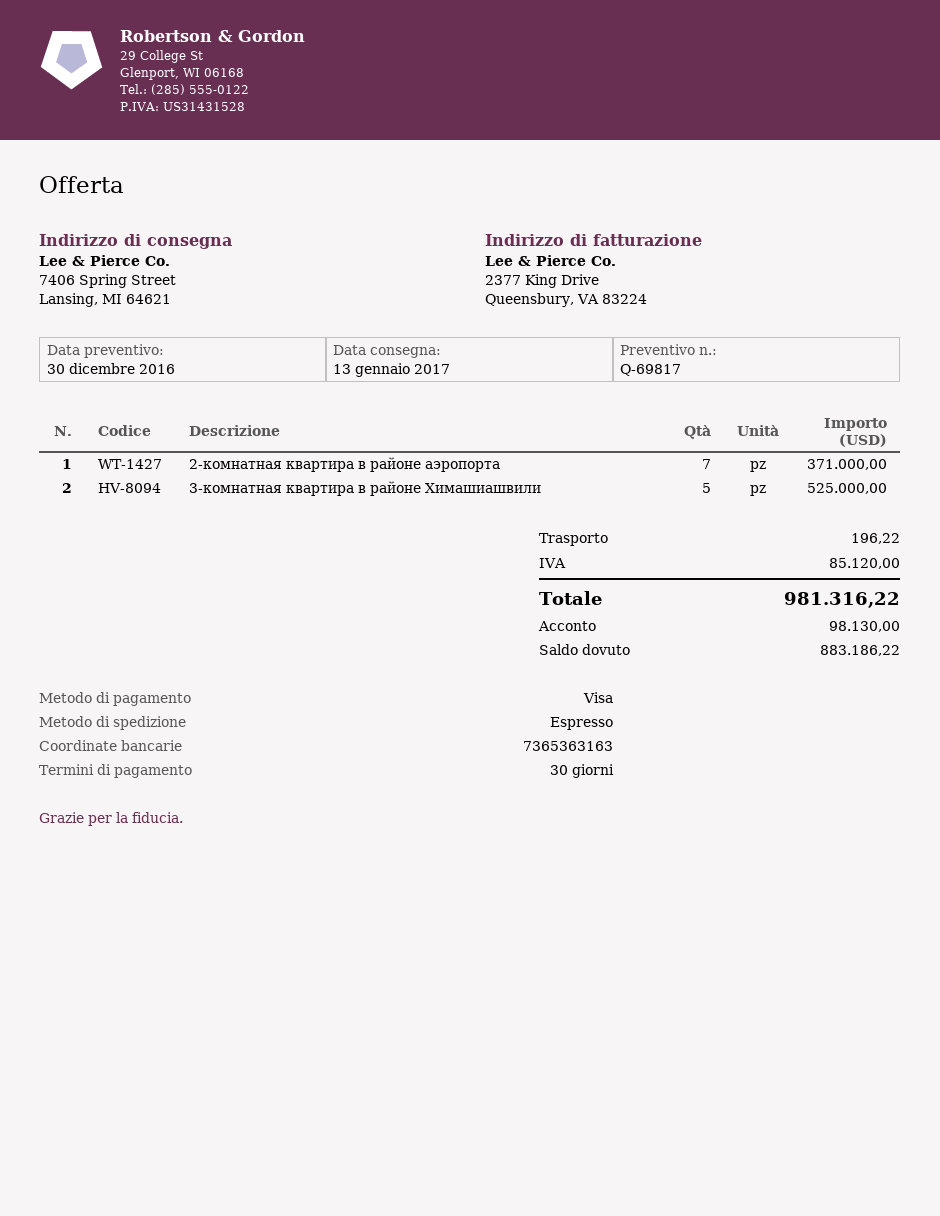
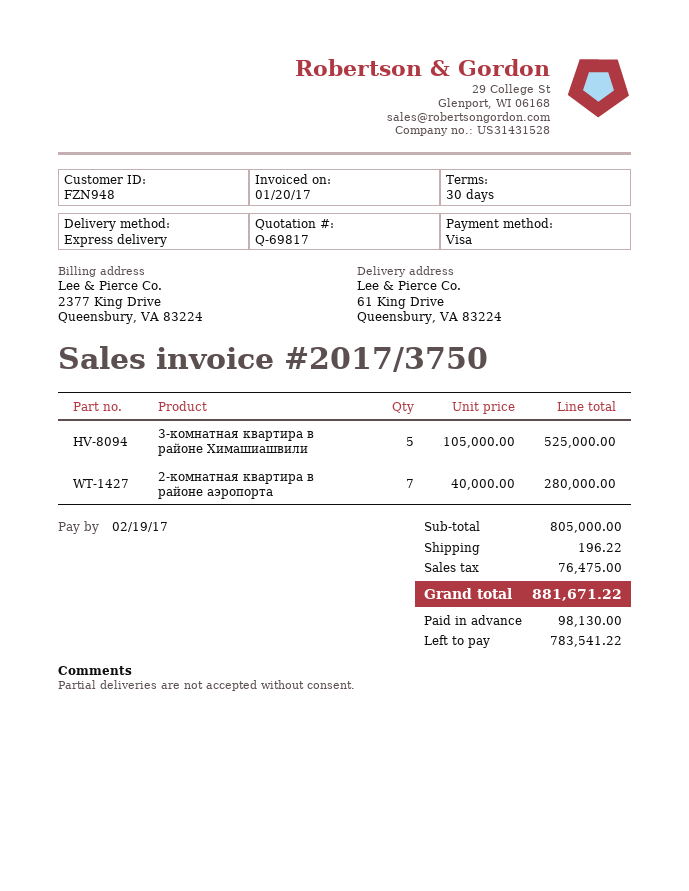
ship to: 7406 Spring Street, Lansing, MI 64621 -> 61 King Drive, Queensbury, VA 83224
2-комнатная квартира в районе аэропорта: 7 for 371000.00 -> 7 for 280000.00
tax: 85120.00 -> 76475.00
total: 981316.22 -> 881671.22
balance: 883186.22 -> 783541.22

